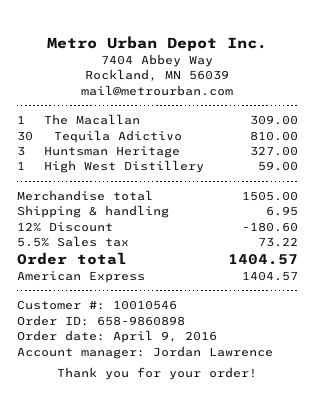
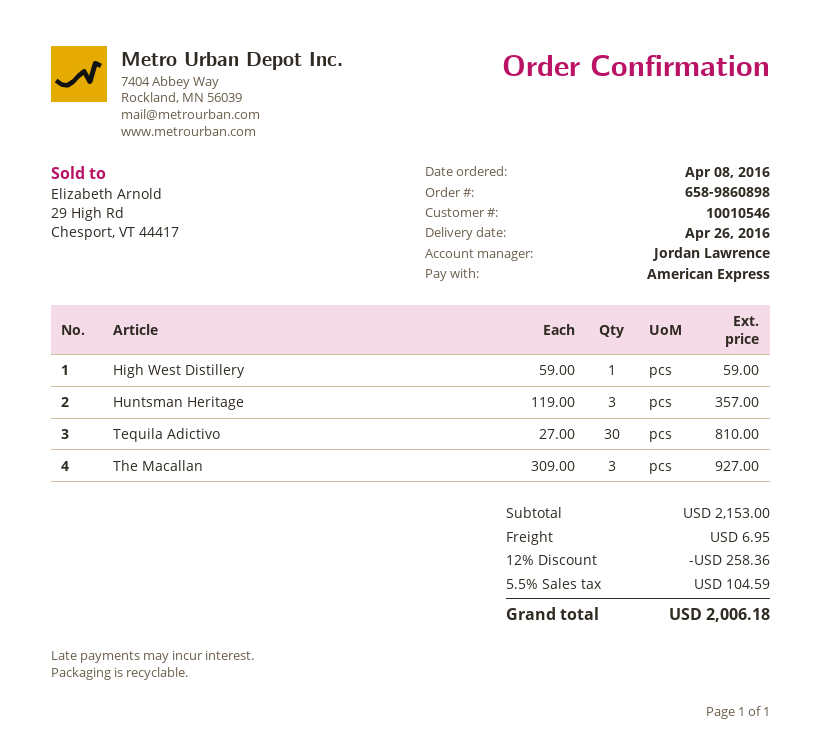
order date: 2016-04-09 -> 2016-04-08
The Macallan: 1 for 309.00 -> 3 for 927.00
Huntsman Heritage: 3 for 327.00 -> 3 for 357.00
subtotal: 1505.00 -> 2153.00
discount: 12% = 180.60 -> 12% = 258.36
tax: 5.5% = 73.22 -> 5.5% = 104.59
total: 1404.57 -> 2006.18

